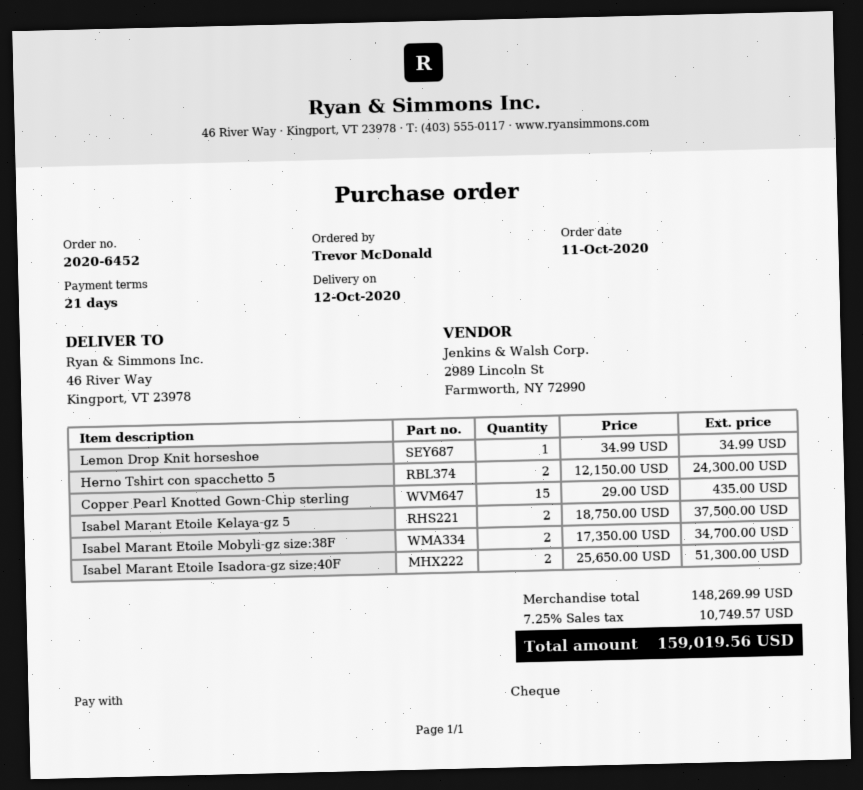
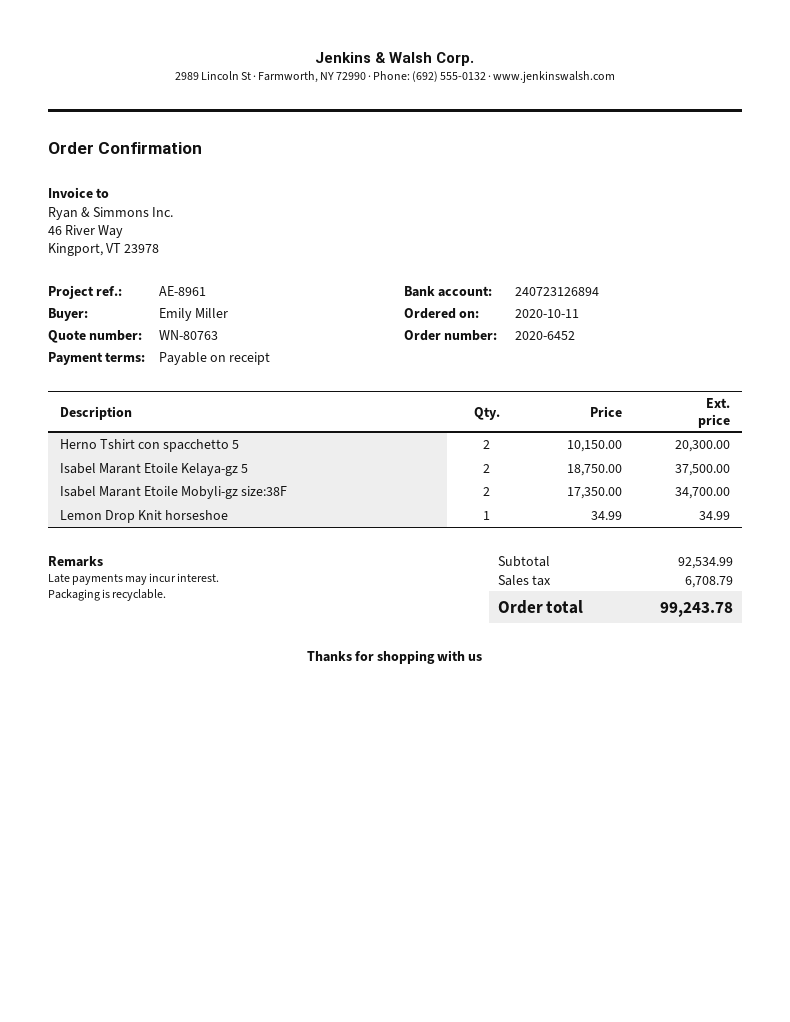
payment terms: 21 days -> on receipt
ordered by: Trevor McDonald -> Emily Miller
Herno Tshirt con spacchetto 5: 2 x 12150.00 = 24300.00 -> 2 x 10150.00 = 20300.00
Copper Pearl Knotted Gown-Chip sterling: 15 x 29.00 = 435.00 -> none
Isabel Marant Etoile Isadora-gz size:40F: 2 x 25650.00 = 51300.00 -> none
subtotal: 148269.99 -> 92534.99
tax: 10749.57 -> 6708.79
total: 159019.56 -> 99243.78

